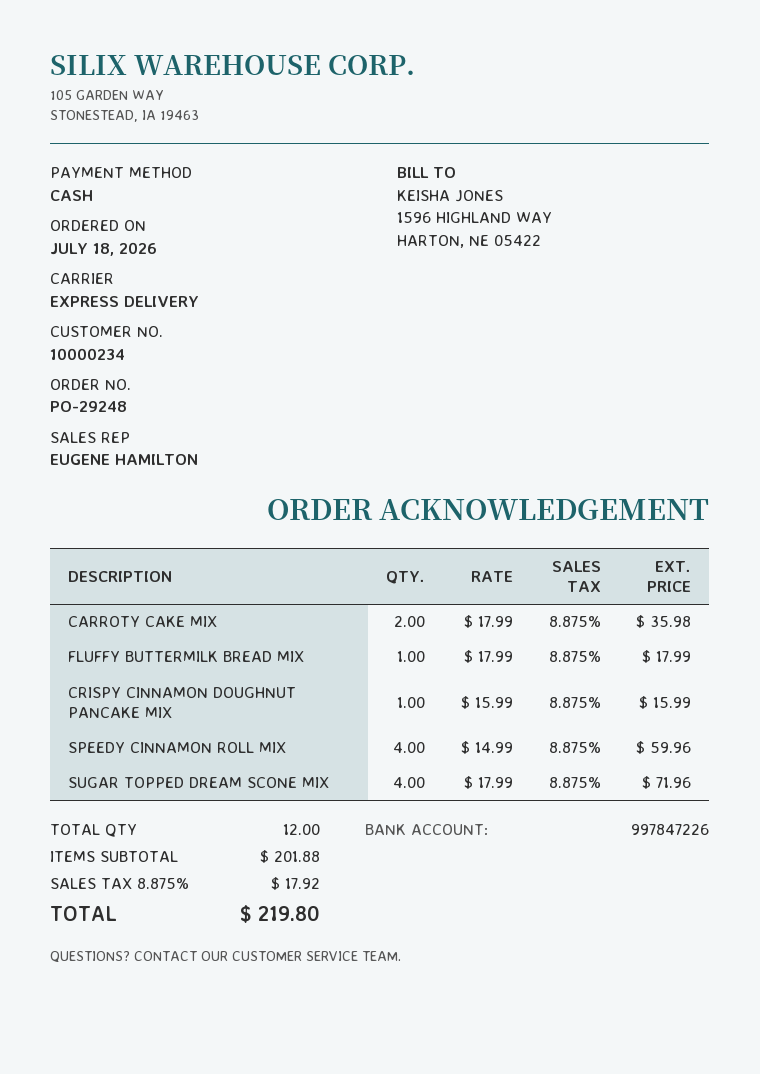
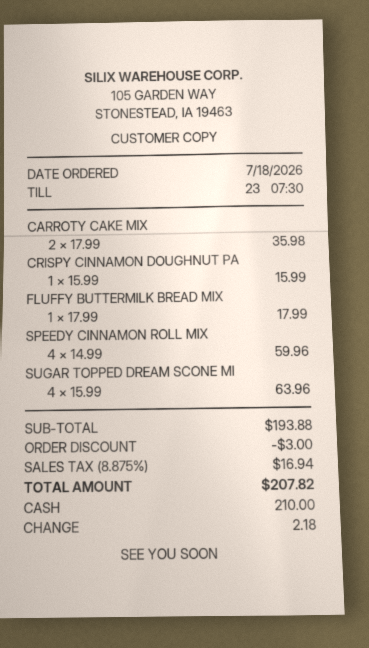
SUGAR TOPPED DREAM SCONE MIX: 4 x 17.99 = 71.96 -> 4 x 15.99 = 63.96
subtotal: 201.88 -> 193.88
discount: none -> 3.00
tax: 8.875% = 17.92 -> 8.875% = 16.94
total: 219.80 -> 207.82

